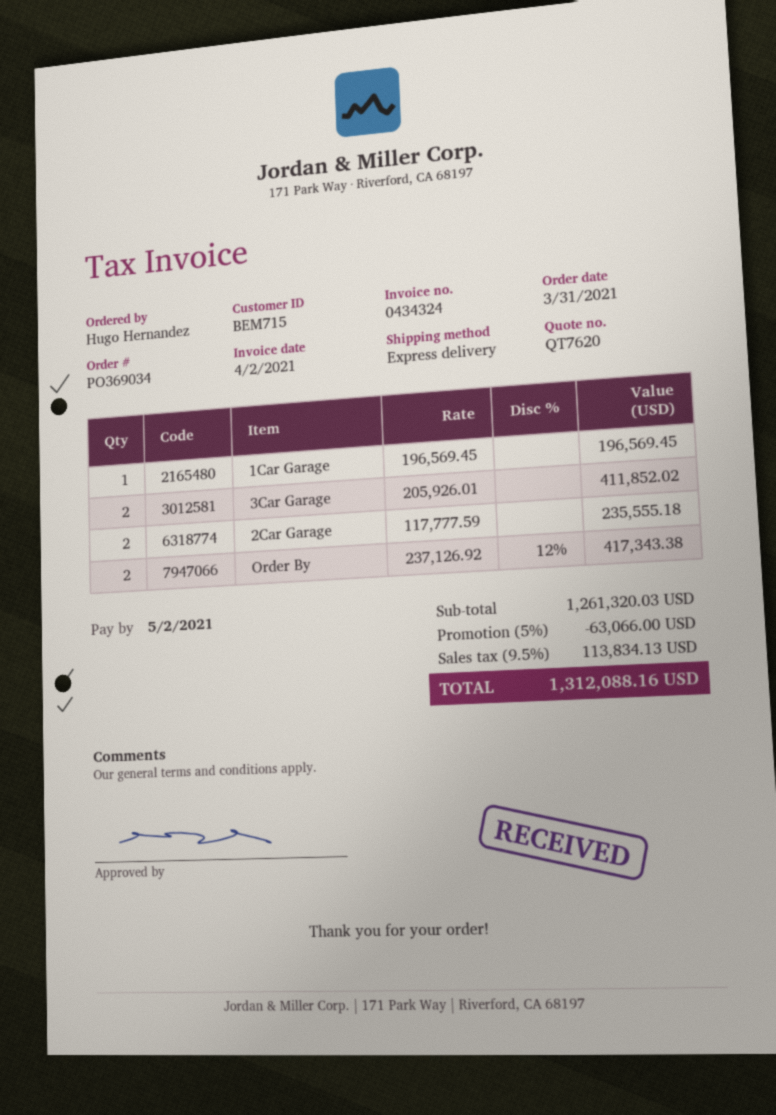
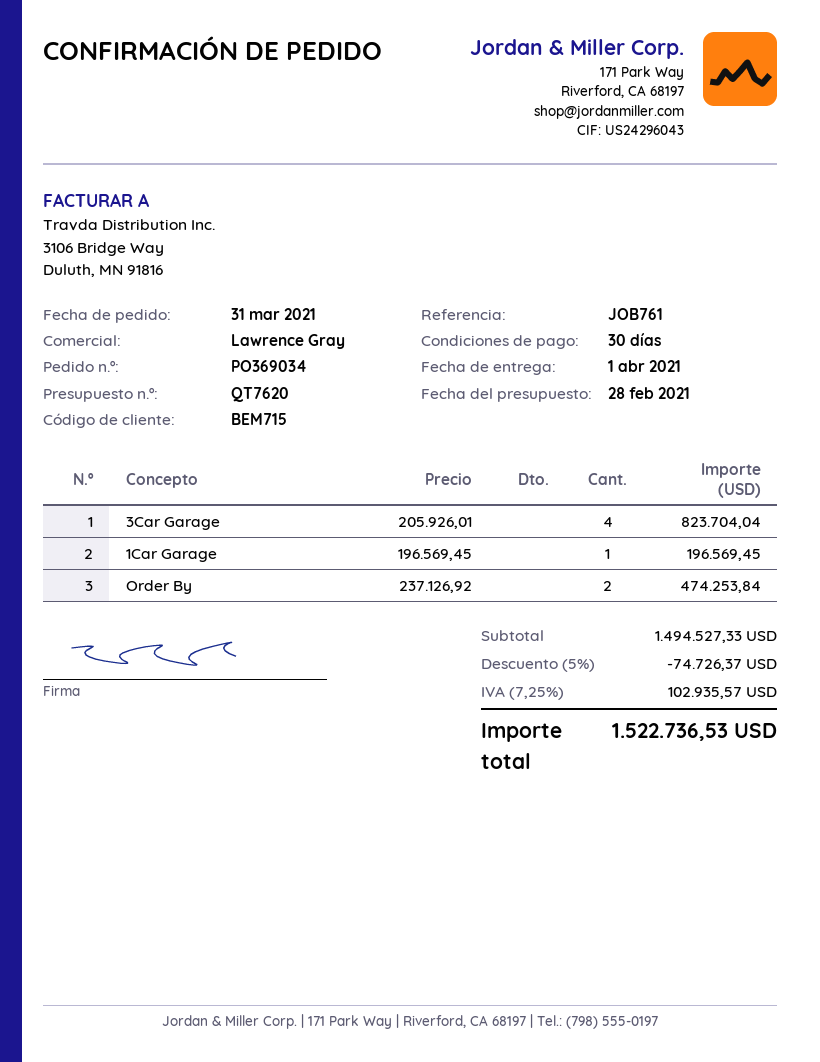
3Car Garage: 2 x 205926.01 = 411852.02 -> 4 x 205926.01 = 823704.04
2Car Garage: 2 x 117777.59 = 235555.18 -> none
Order By: 2 x 237126.92 - 12% = 417343.38 -> 2 x 237126.92 = 474253.84
subtotal: 1261320.03 -> 1494527.33
discount: 5% = 63066.00 -> 5% = 74726.37
tax: 9.5% = 113834.13 -> 7.25% = 102935.57
total: 1312088.16 -> 1522736.53

